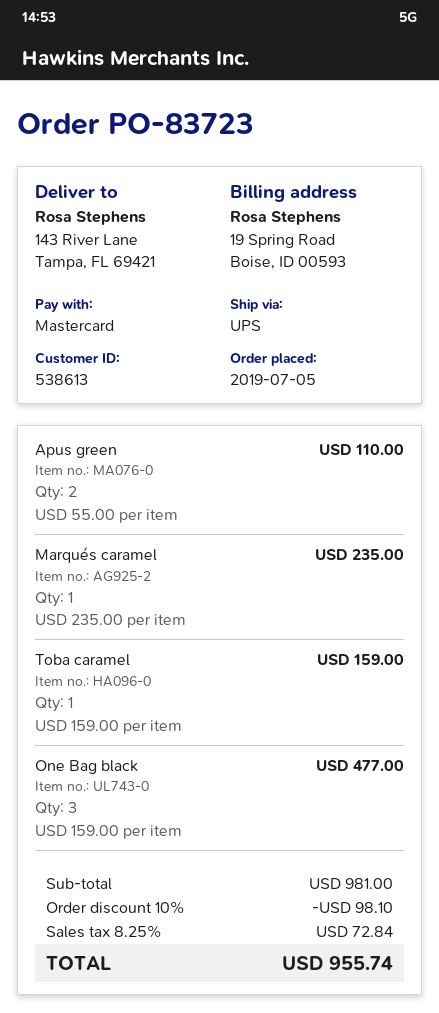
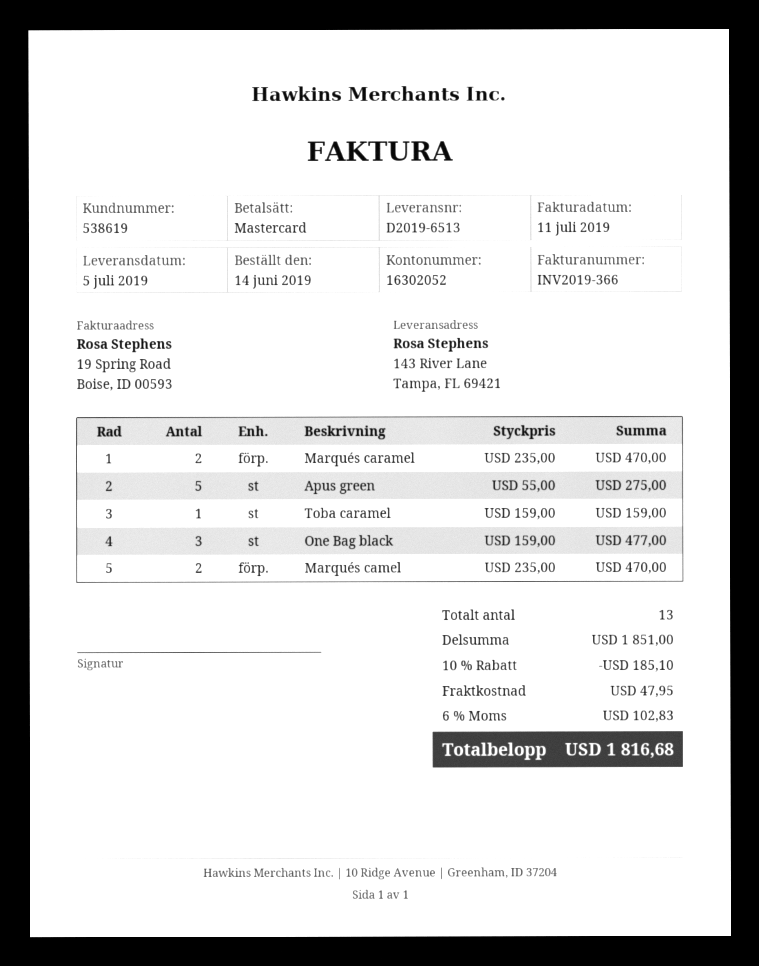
order date: 2019-07-05 -> 2019-06-14
customer number: 538613 -> 538619
Apus green: 2 x 55.00 = 110.00 -> 5 x 55.00 = 275.00
Marqués caramel: 1 x 235.00 = 235.00 -> 2 x 235.00 = 470.00
Marqués camel: none -> 2 x 235.00 = 470.00
subtotal: 981.00 -> 1851.00
discount: 10% = 98.10 -> 10% = 185.10
shipping: none -> 47.95
tax: 8.25% = 72.84 -> 6% = 102.83
total: 955.74 -> 1816.68

